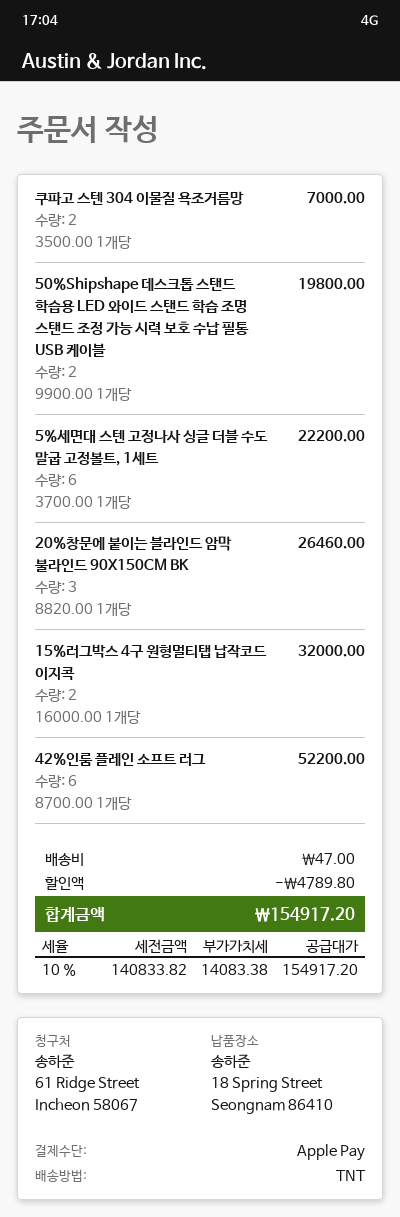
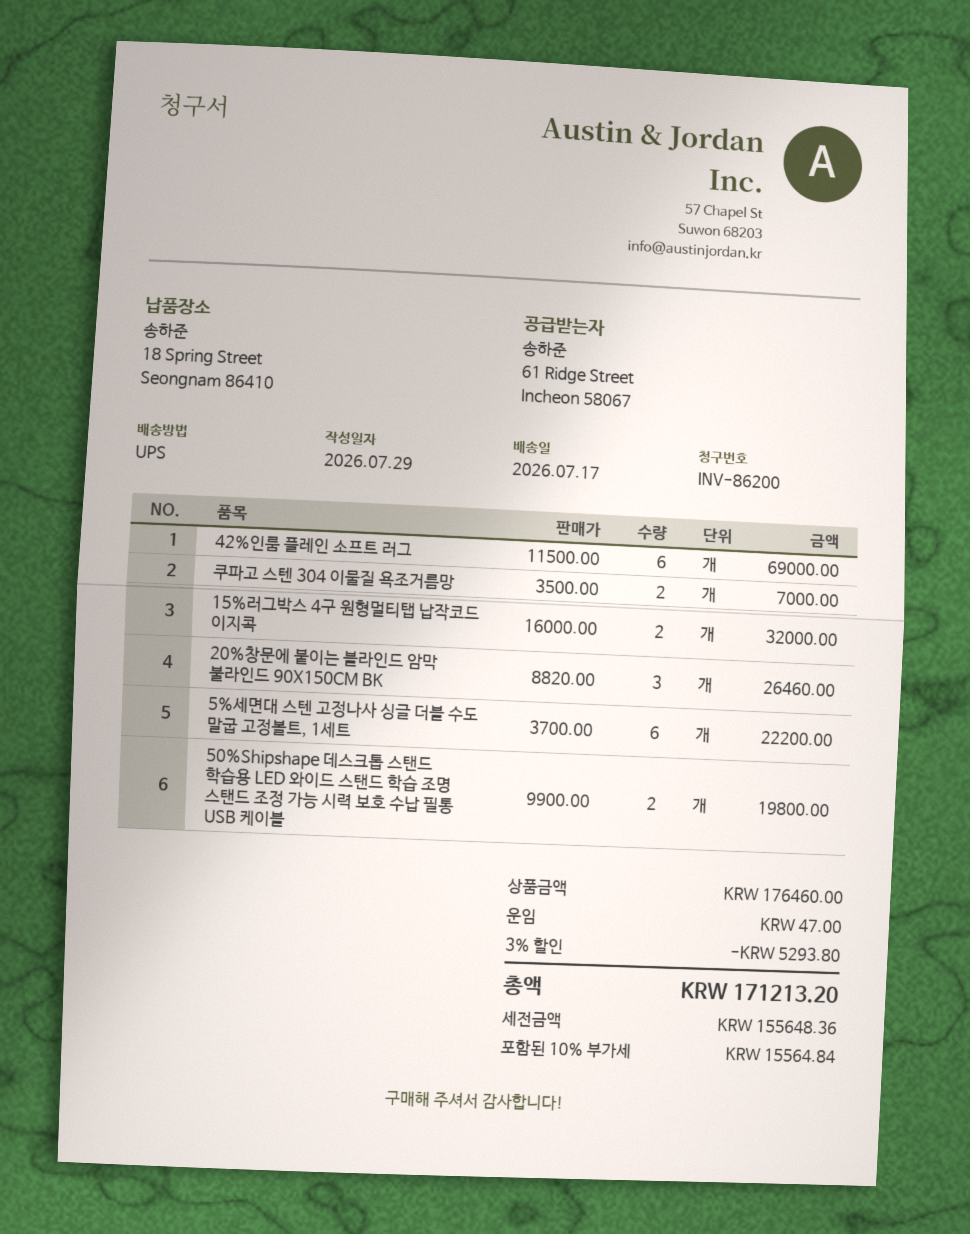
shipping method: TNT -> UPS
42%인룸 플레인 소프트 러그: 6 x 8700.00 = 52200.00 -> 6 x 11500.00 = 69000.00
discount: 4789.80 -> 5293.80
net: 140833.82 -> 155648.36
tax: 10% = 14083.38 -> 10% = 15564.84
total: 154917.20 -> 171213.20

